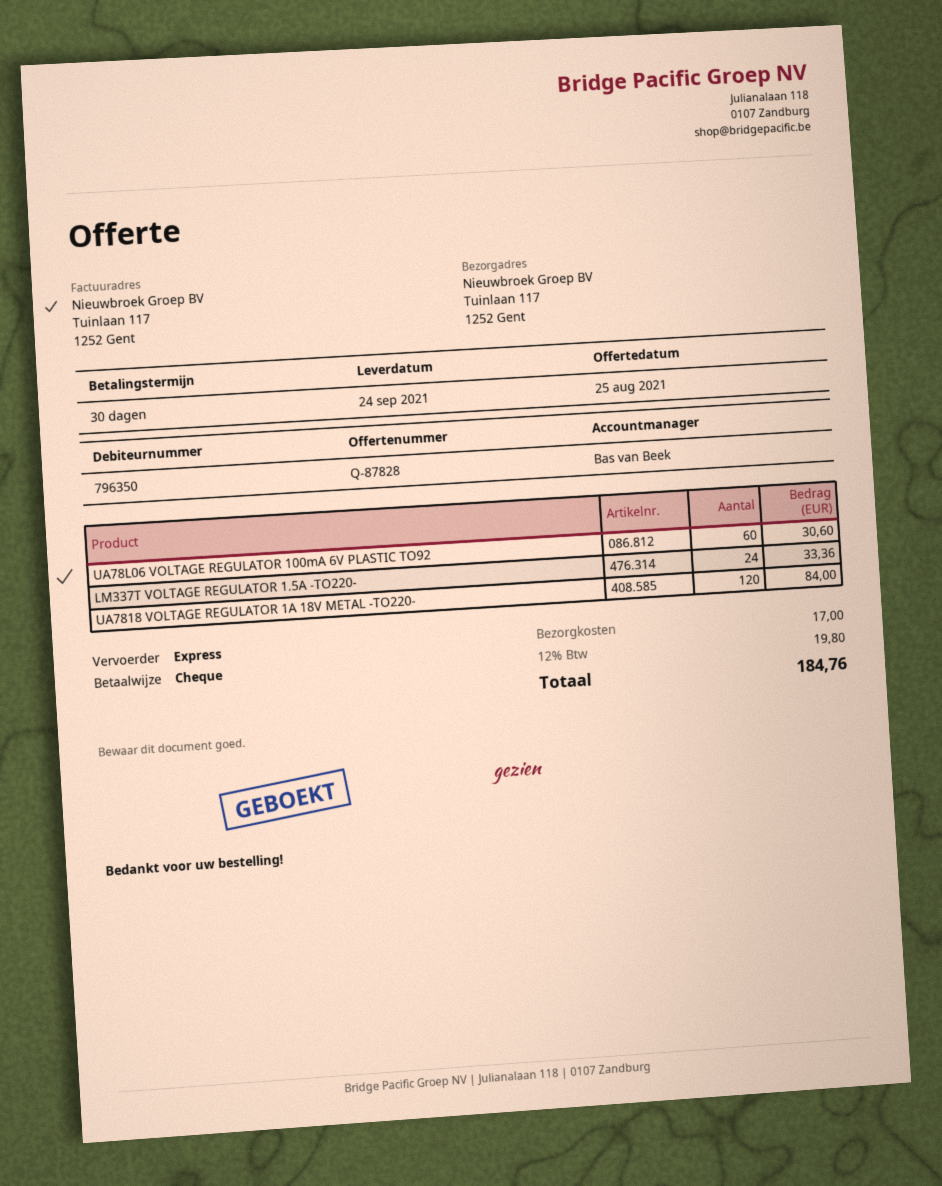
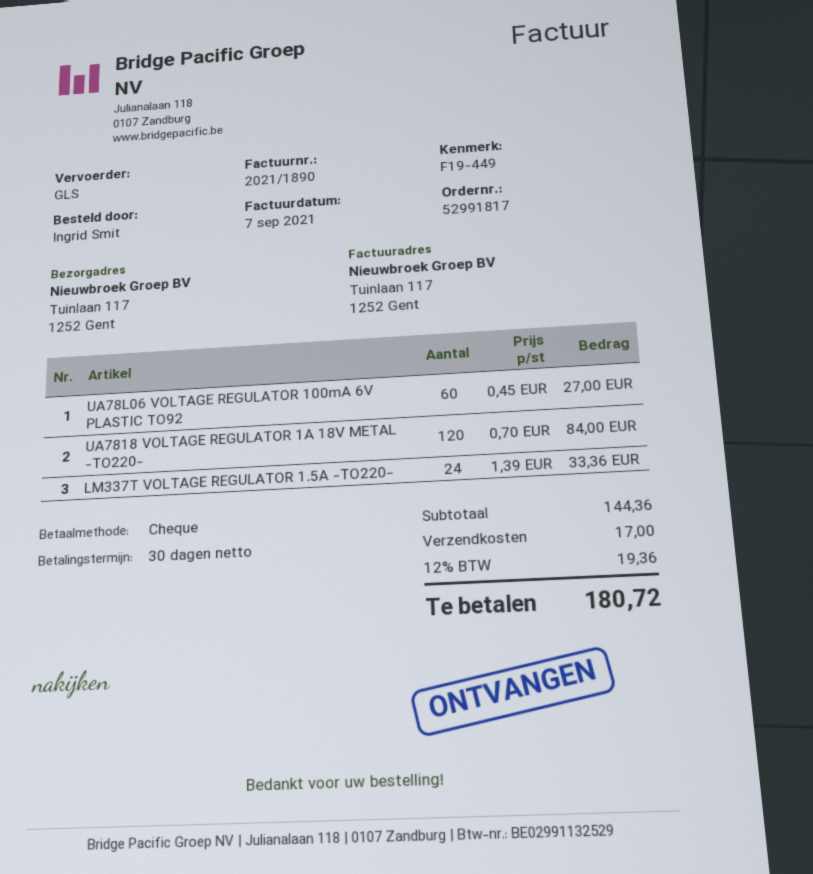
shipping method: express -> GLS
UA78L06 VOLTAGE REGULATOR 100mA 6V PLASTIC TO92: 60 for 30.60 -> 60 for 27.00
tax: 12% = 19.80 -> 12% = 19.36
total: 184.76 -> 180.72

